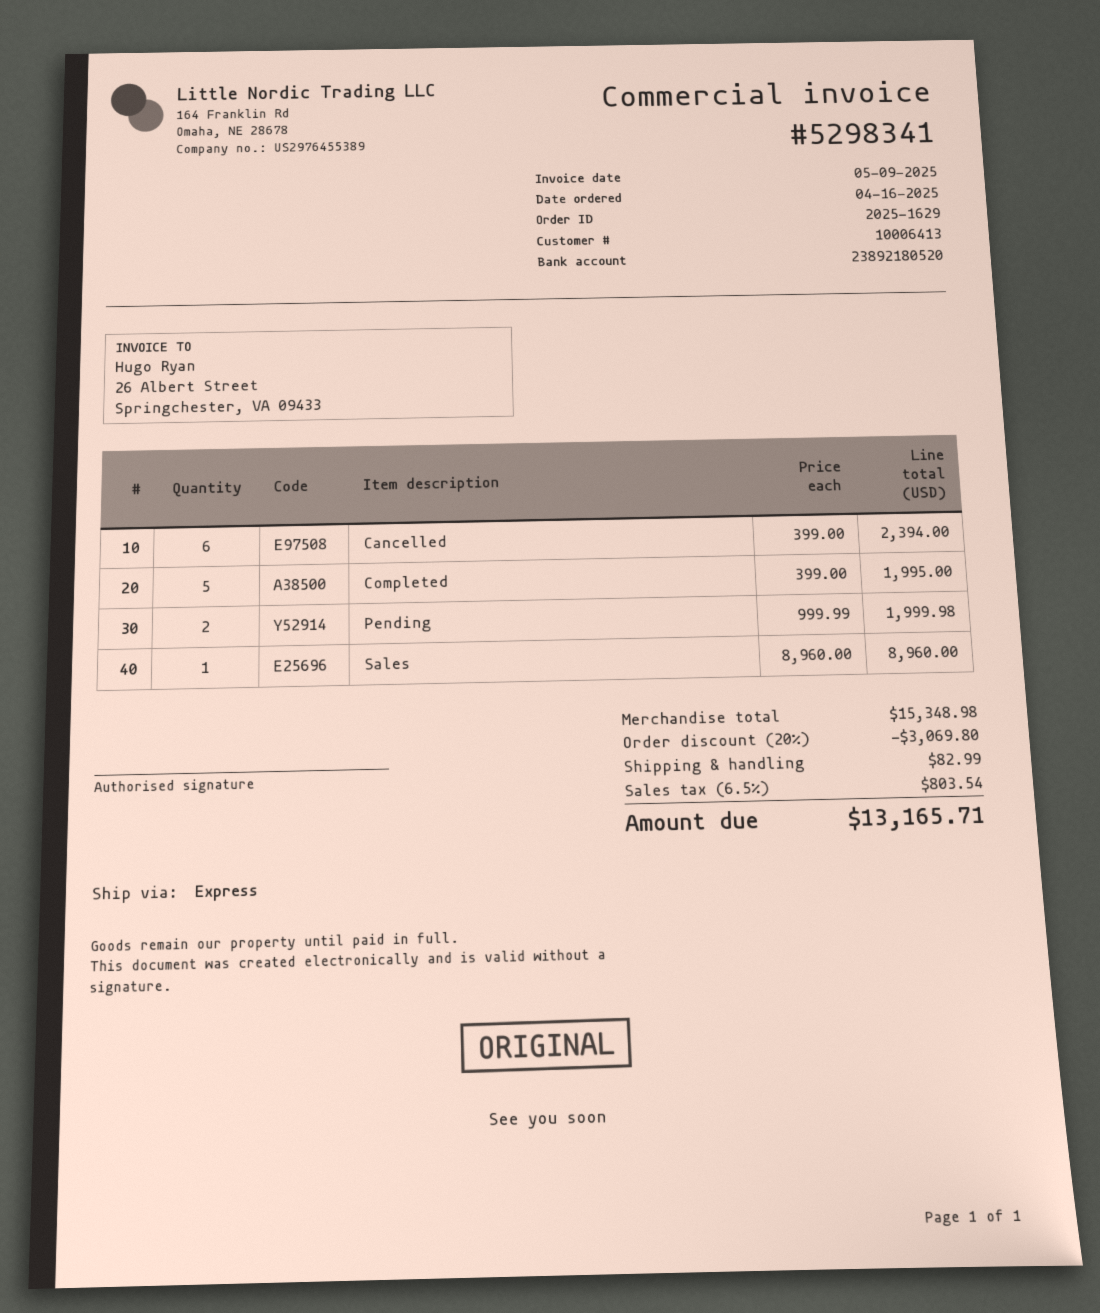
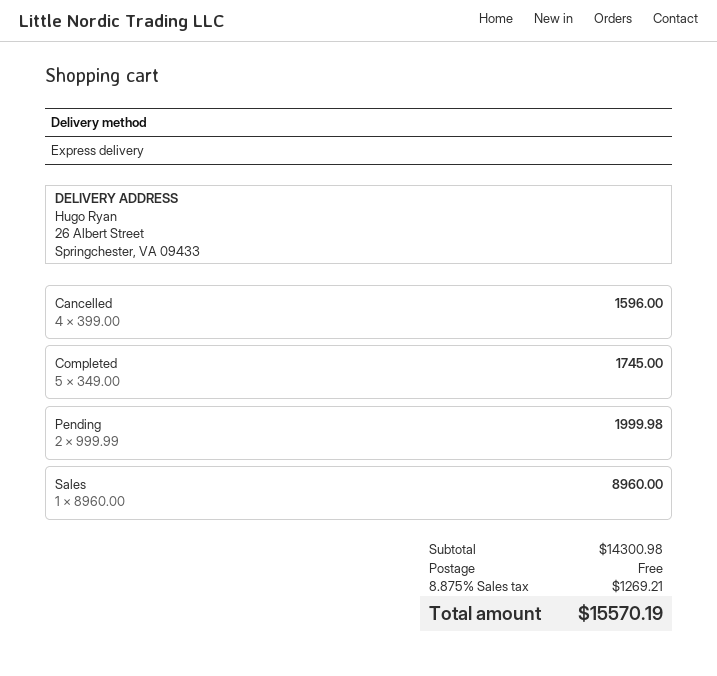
Cancelled: 6 x 399.00 = 2394.00 -> 4 x 399.00 = 1596.00
Completed: 5 x 399.00 = 1995.00 -> 5 x 349.00 = 1745.00
subtotal: 15348.98 -> 14300.98
discount: 20% = 3069.80 -> none
shipping: 82.99 -> 0.00
tax: 6.5% = 803.54 -> 8.875% = 1269.21
total: 13165.71 -> 15570.19

